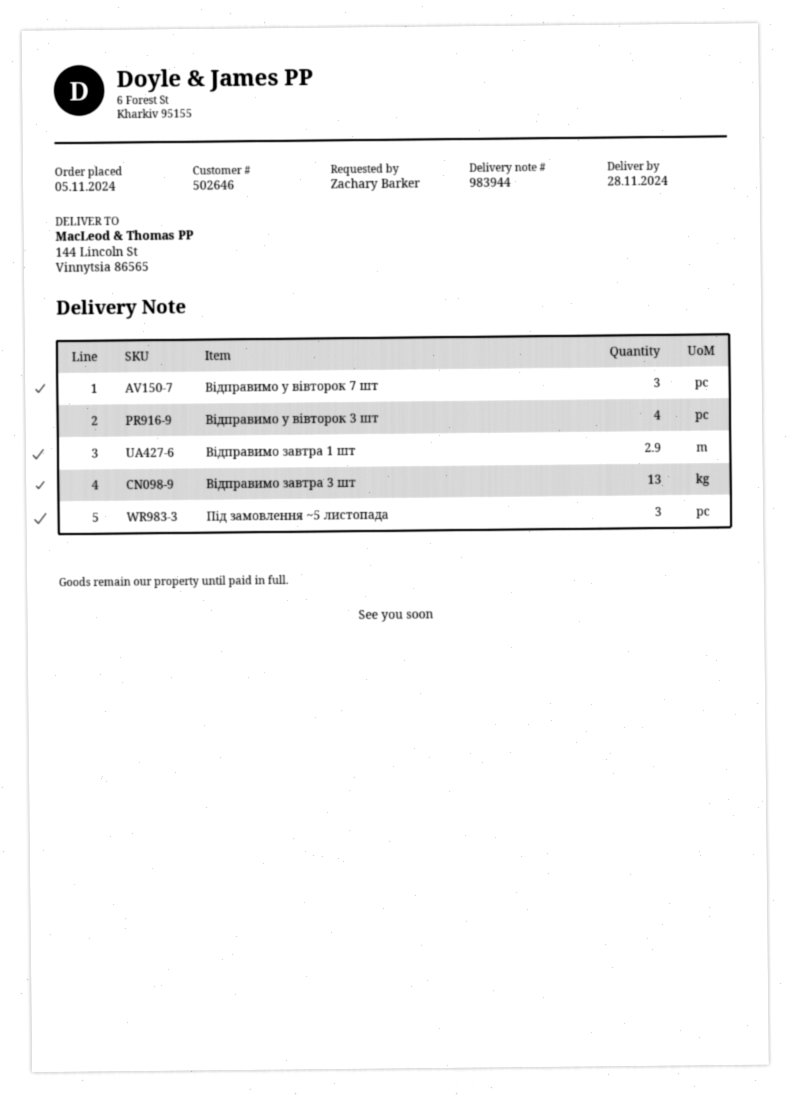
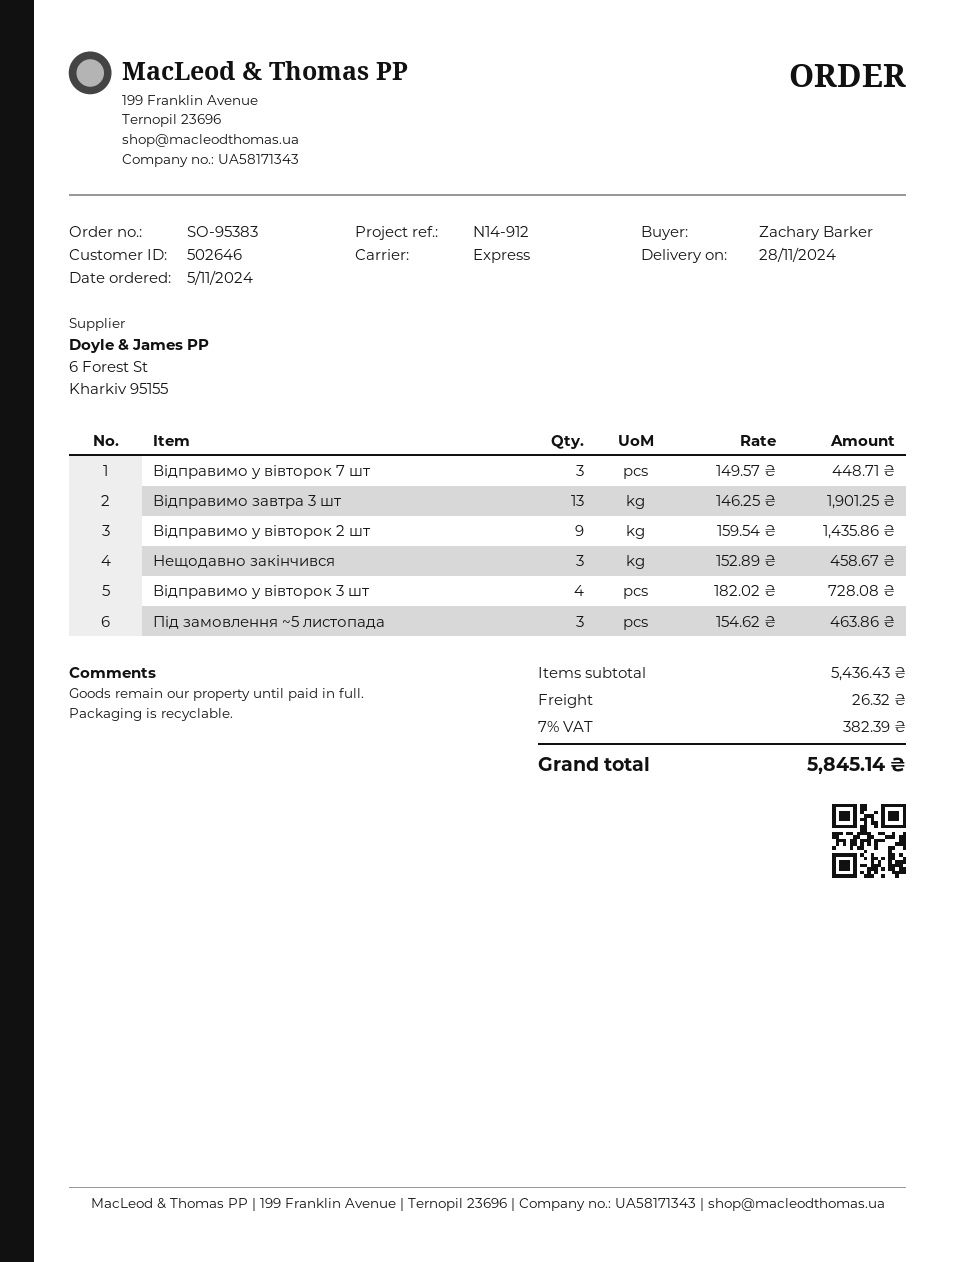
Відправимо завтра 1 шт: 2.9 -> none
Відправимо у вівторок 2 шт: none -> 9
Нещодавно закінчився: none -> 3

